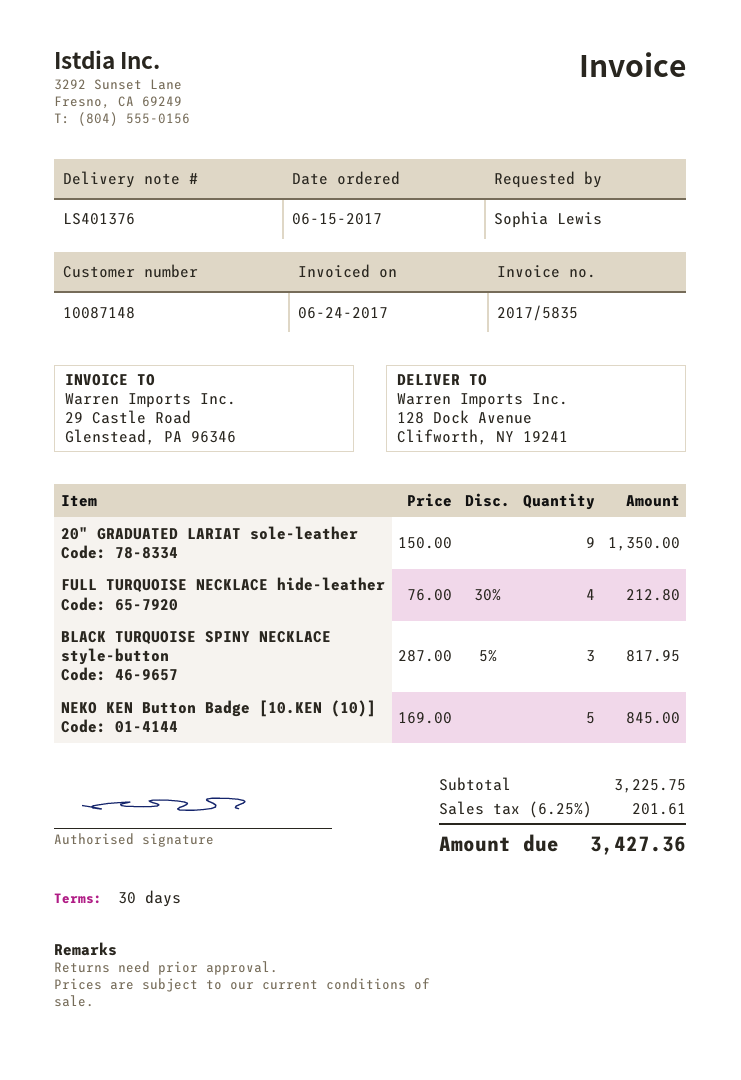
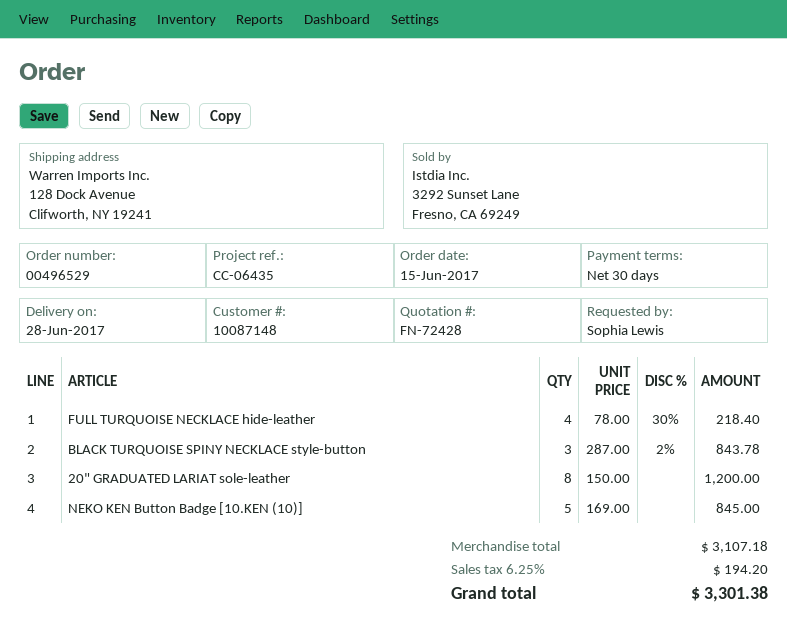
20" GRADUATED LARIAT sole-leather: 9 x 150.00 = 1350.00 -> 8 x 150.00 = 1200.00
FULL TURQUOISE NECKLACE hide-leather: 4 x 76.00 - 30% = 212.80 -> 4 x 78.00 - 30% = 218.40
BLACK TURQUOISE SPINY NECKLACE style-button: 3 x 287.00 - 5% = 817.95 -> 3 x 287.00 - 2% = 843.78
subtotal: 3225.75 -> 3107.18
tax: 6.25% = 201.61 -> 6.25% = 194.20
total: 3427.36 -> 3301.38

